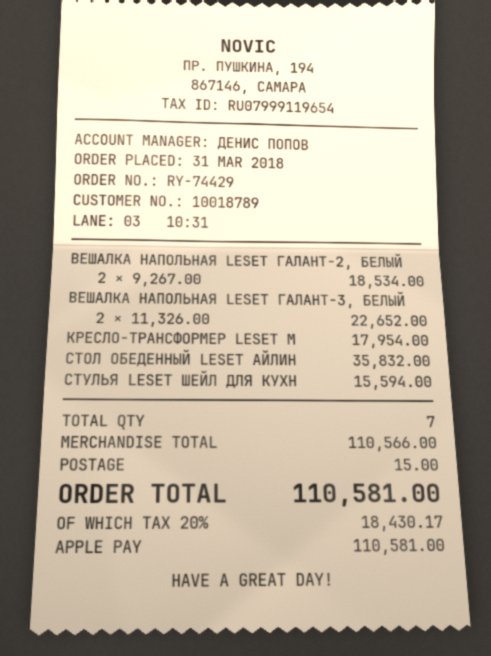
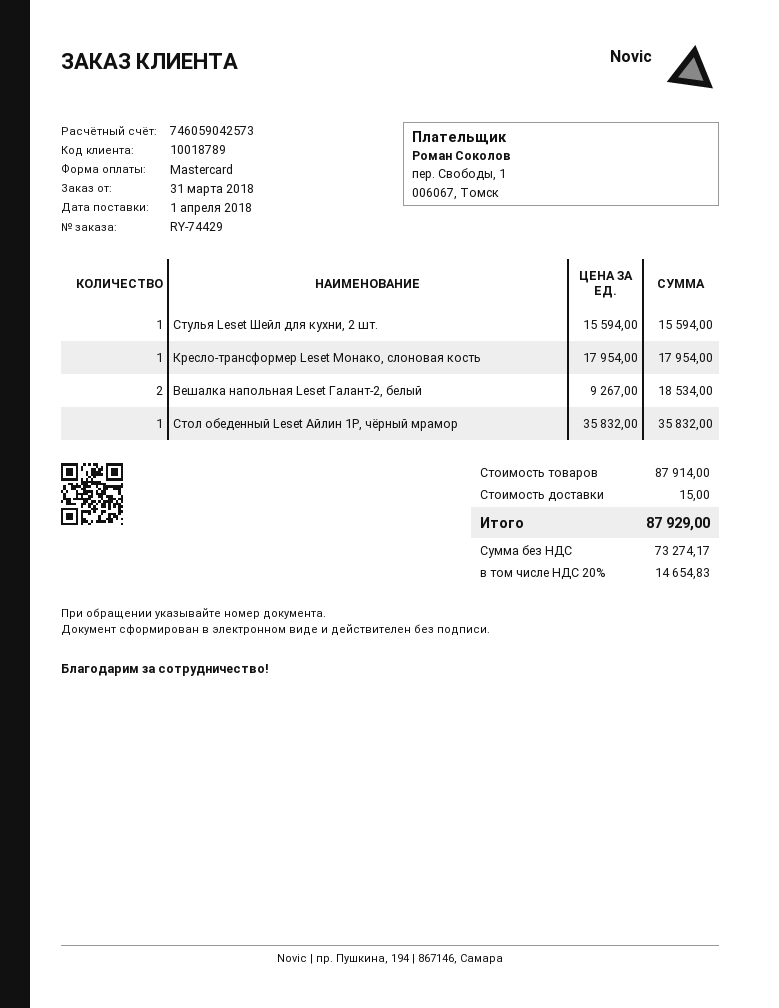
payment method: Apple Pay -> Mastercard
ВЕШАЛКА НАПОЛЬНАЯ LESET ГАЛАНТ-3, БЕЛЫЙ: 2 x 11326.00 = 22652.00 -> none
subtotal: 110566.00 -> 87914.00
tax: 20% = 18430.17 -> 20% = 14654.83
total: 110581.00 -> 87929.00

